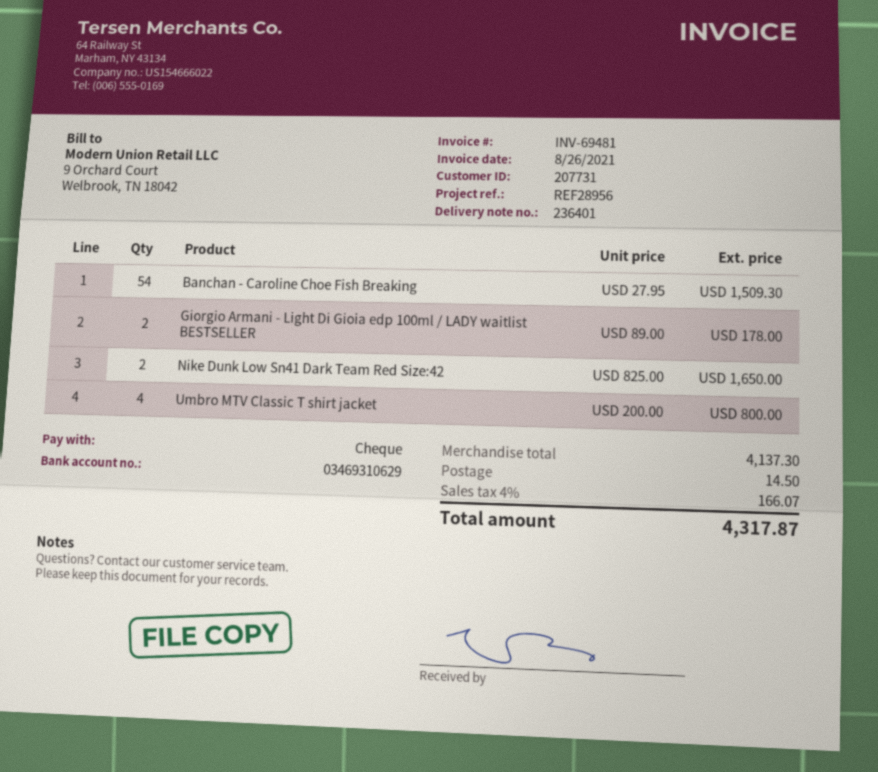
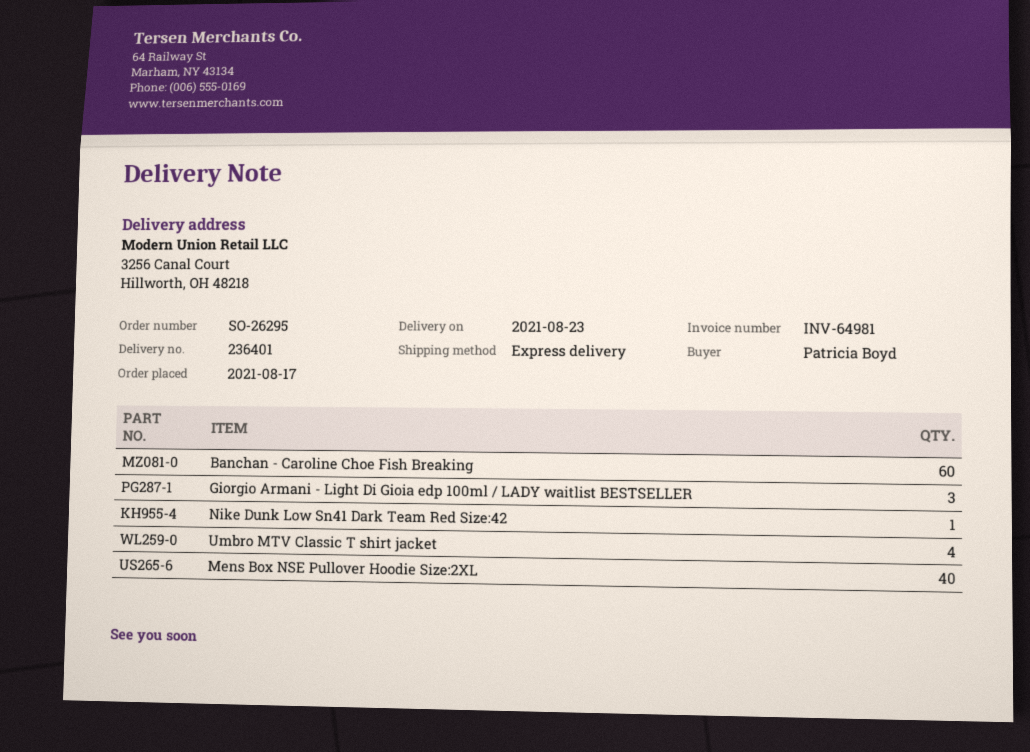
invoice number: INV-69481 -> INV-64981
Banchan - Caroline Choe Fish Breaking: 54 -> 60
Giorgio Armani - Light Di Gioia edp 100ml / LADY waitlist BESTSELLER: 2 -> 3
Nike Dunk Low Sn41 Dark Team Red Size:42: 2 -> 1
Mens Box NSE Pullover Hoodie Size:2XL: none -> 40

